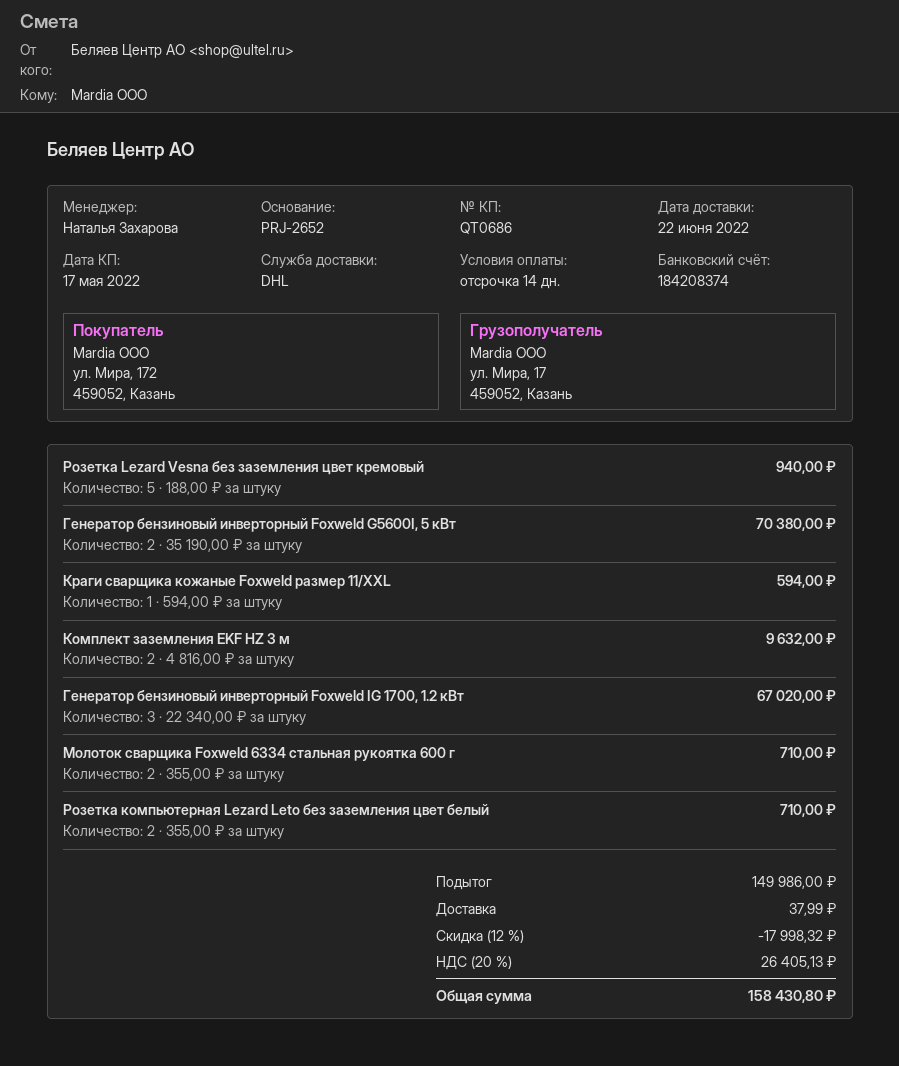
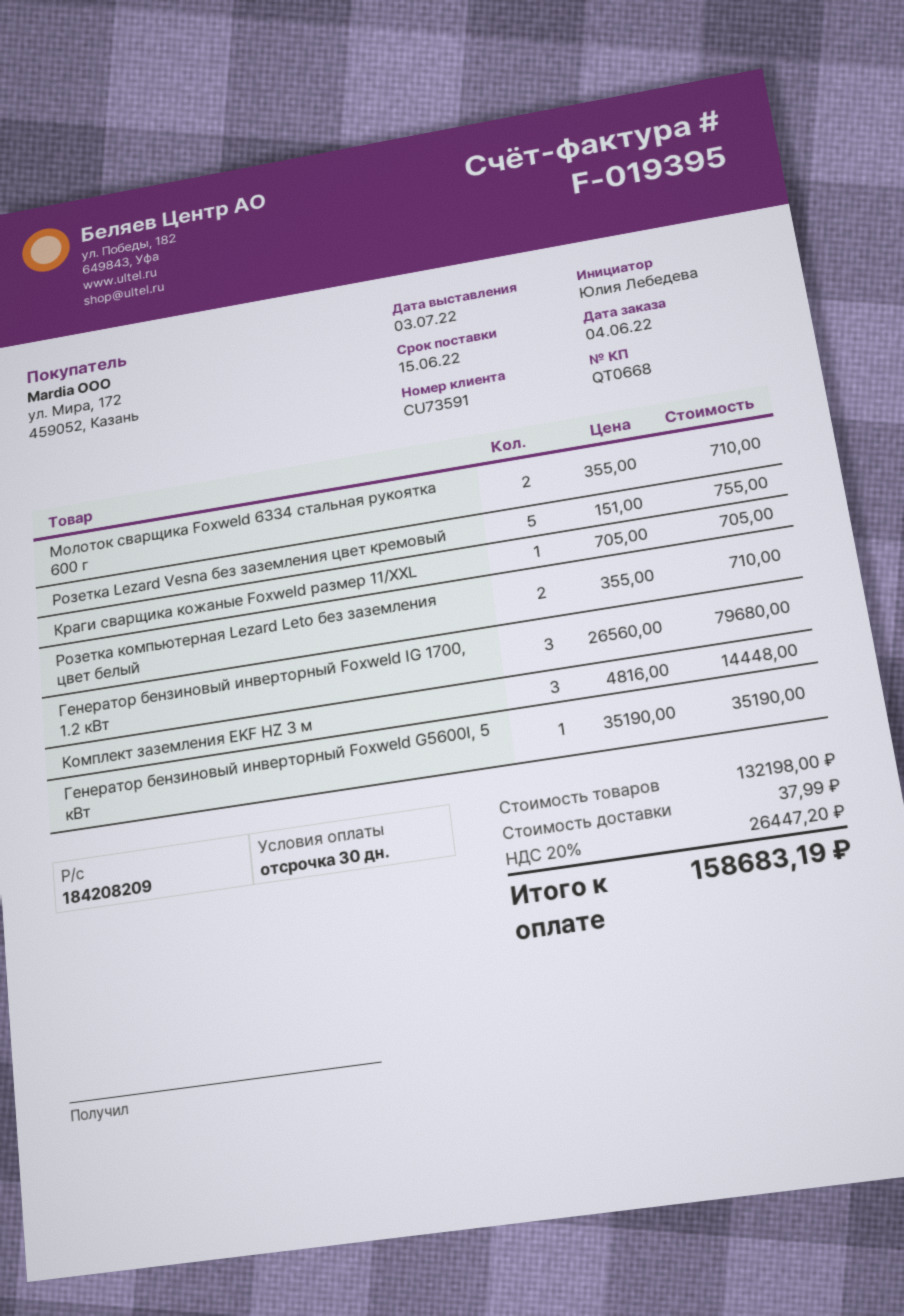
quote number: QT0686 -> QT0668
delivery date: 2022-06-22 -> 2022-06-15
payment terms: 14 days -> 30 days
bank account: 184208374 -> 184208209
Розетка Lezard Vesna без заземления цвет кремовый: 5 x 188.00 = 940.00 -> 5 x 151.00 = 755.00
Генератор бензиновый инверторный Foxweld G5600I, 5 кВт: 2 x 35190.00 = 70380.00 -> 1 x 35190.00 = 35190.00
Краги сварщика кожаные Foxweld размер 11/XXL: 1 x 594.00 = 594.00 -> 1 x 705.00 = 705.00
Комплект заземления EKF HZ 3 м: 2 x 4816.00 = 9632.00 -> 3 x 4816.00 = 14448.00
Генератор бензиновый инверторный Foxweld IG 1700, 1.2 кВт: 3 x 22340.00 = 67020.00 -> 3 x 26560.00 = 79680.00
subtotal: 149986.00 -> 132198.00
discount: 12% = 17998.32 -> none
tax: 20% = 26405.13 -> 20% = 26447.20
total: 158430.80 -> 158683.19

